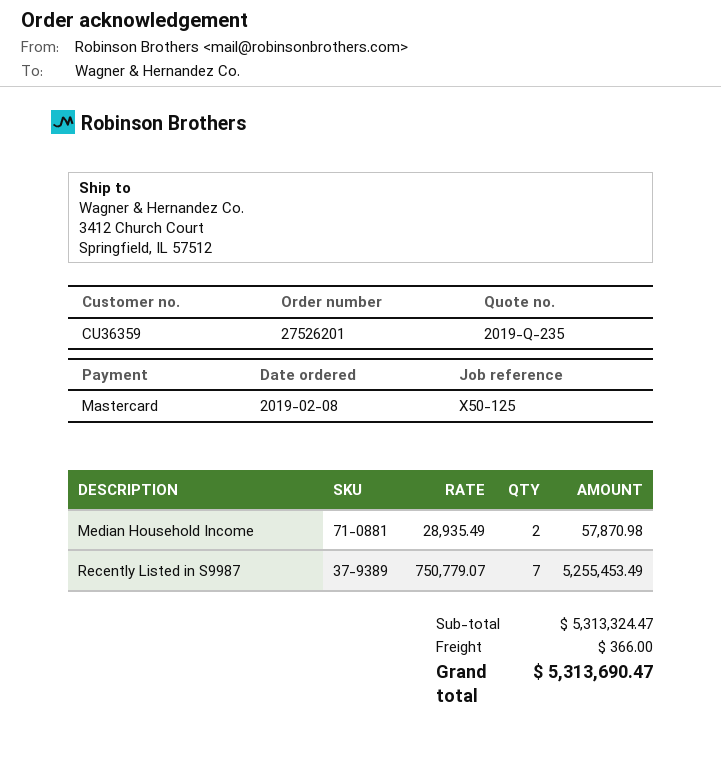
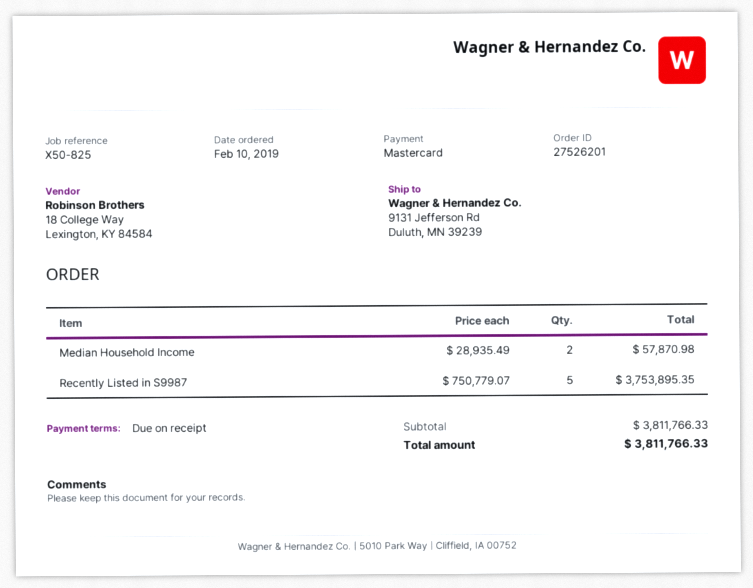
order date: 2019-02-08 -> 2019-02-10
reference: X50-125 -> X50-825
ship to: 3412 Church Court, Springfield, IL 57512 -> 9131 Jefferson Rd, Duluth, MN 39239
Recently Listed in S9987: 7 x 750779.07 = 5255453.49 -> 5 x 750779.07 = 3753895.35
subtotal: 5313324.47 -> 3811766.33
shipping: 366.00 -> none
total: 5313690.47 -> 3811766.33

